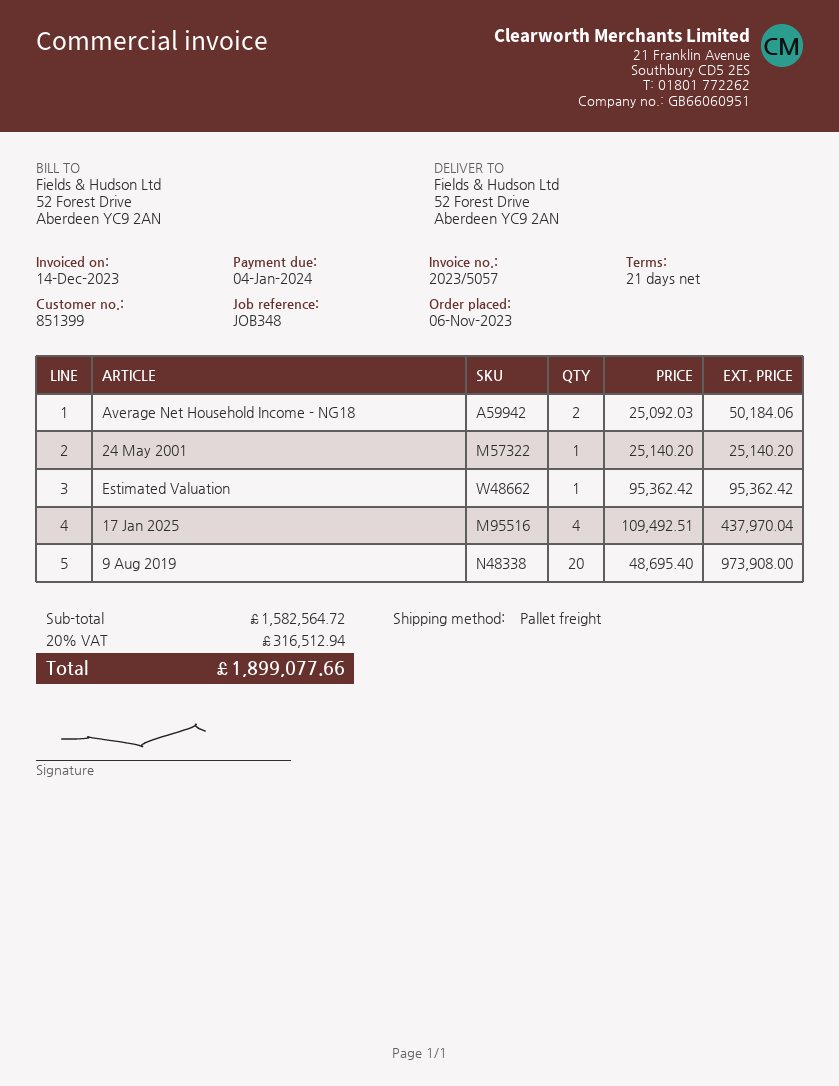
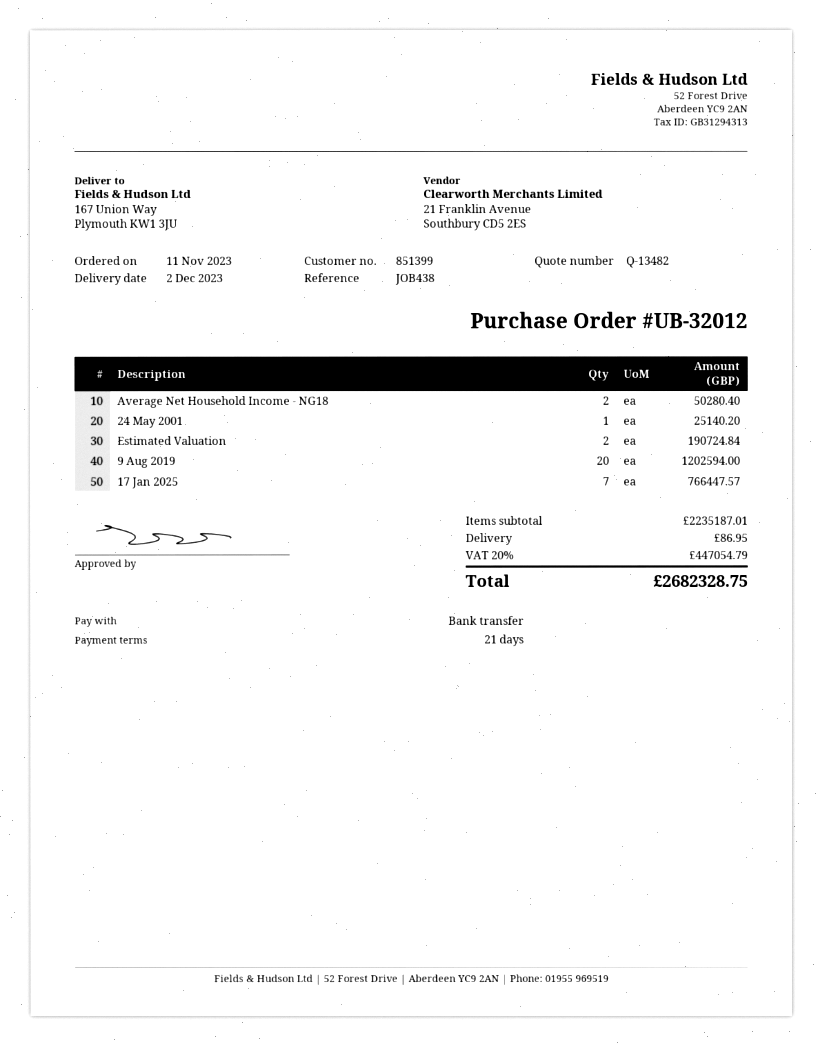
order date: 2023-11-06 -> 2023-11-11
reference: JOB348 -> JOB438
ship to: 52 Forest Drive, Aberdeen YC9 2AN -> 167 Union Way, Plymouth KW1 3JU
Average Net Household Income - NG18: 2 for 50184.06 -> 2 for 50280.40
Estimated Valuation: 1 for 95362.42 -> 2 for 190724.84
17 Jan 2025: 4 for 437970.04 -> 7 for 766447.57
9 Aug 2019: 20 for 973908.00 -> 20 for 1202594.00
subtotal: 1582564.72 -> 2235187.01
shipping: none -> 86.95
tax: 20% = 316512.94 -> 20% = 447054.79
total: 1899077.66 -> 2682328.75

